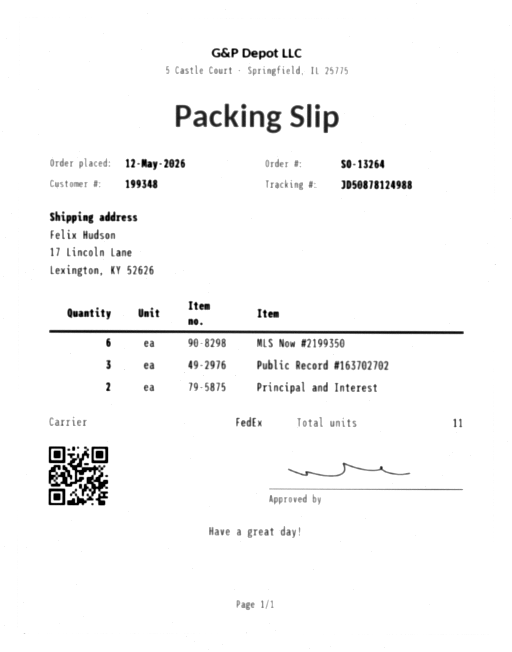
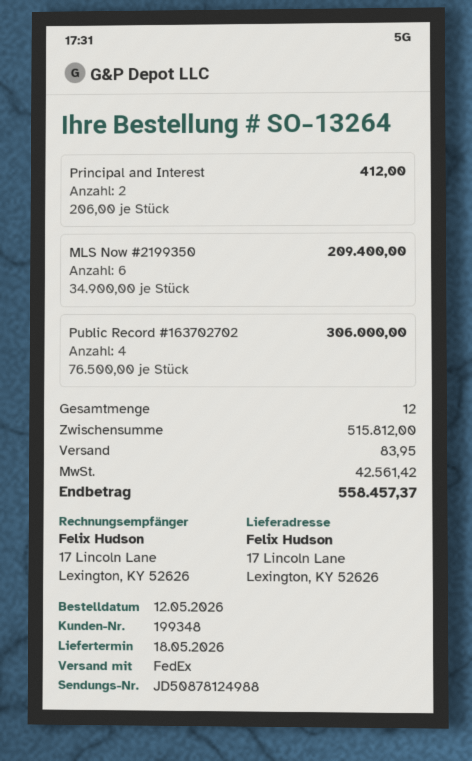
Public Record #163702702: 3 -> 4
total quantity: 11 -> 12

